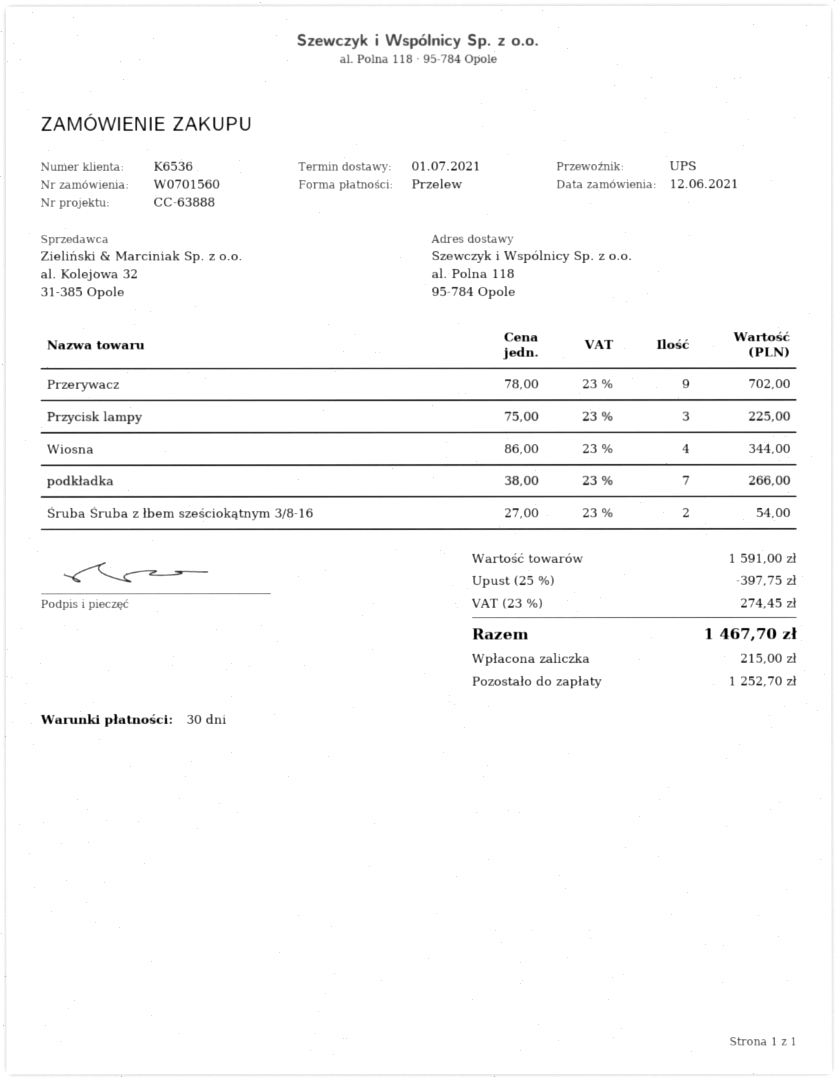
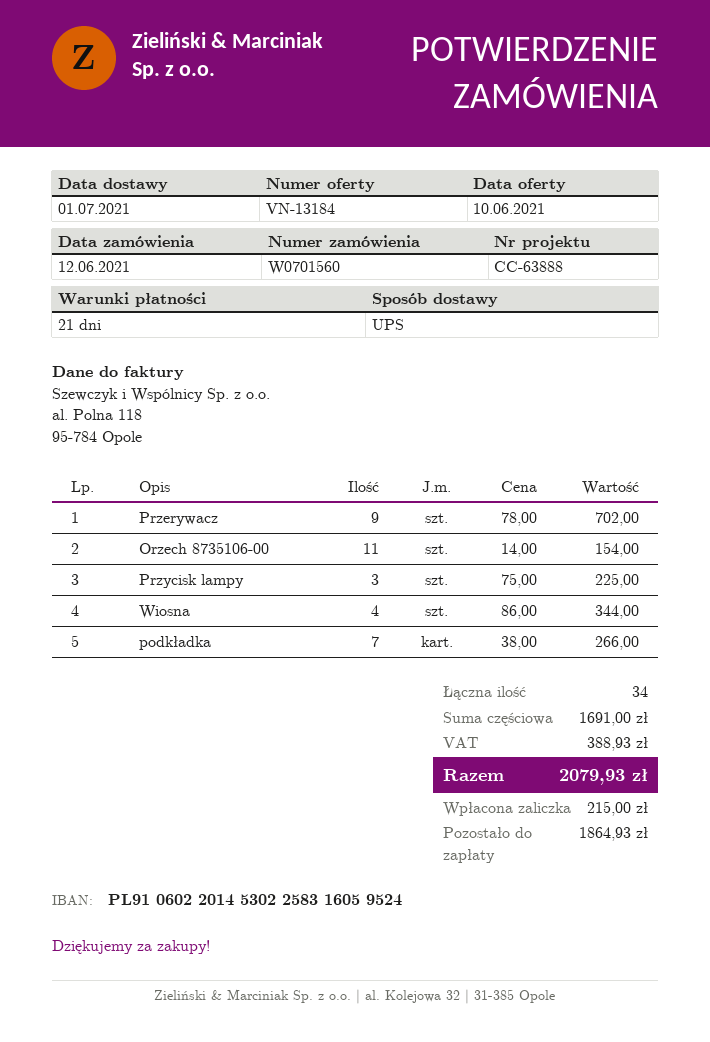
payment terms: 30 days -> 21 days
Śruba Śruba z łbem sześciokątnym 3/8-16: 2 x 27.00 = 54.00 -> none
Orzech 8735106-00: none -> 11 x 14.00 = 154.00
subtotal: 1591.00 -> 1691.00
discount: 25% = 397.75 -> none
tax: 274.45 -> 388.93
total: 1467.70 -> 2079.93
balance: 1252.70 -> 1864.93

